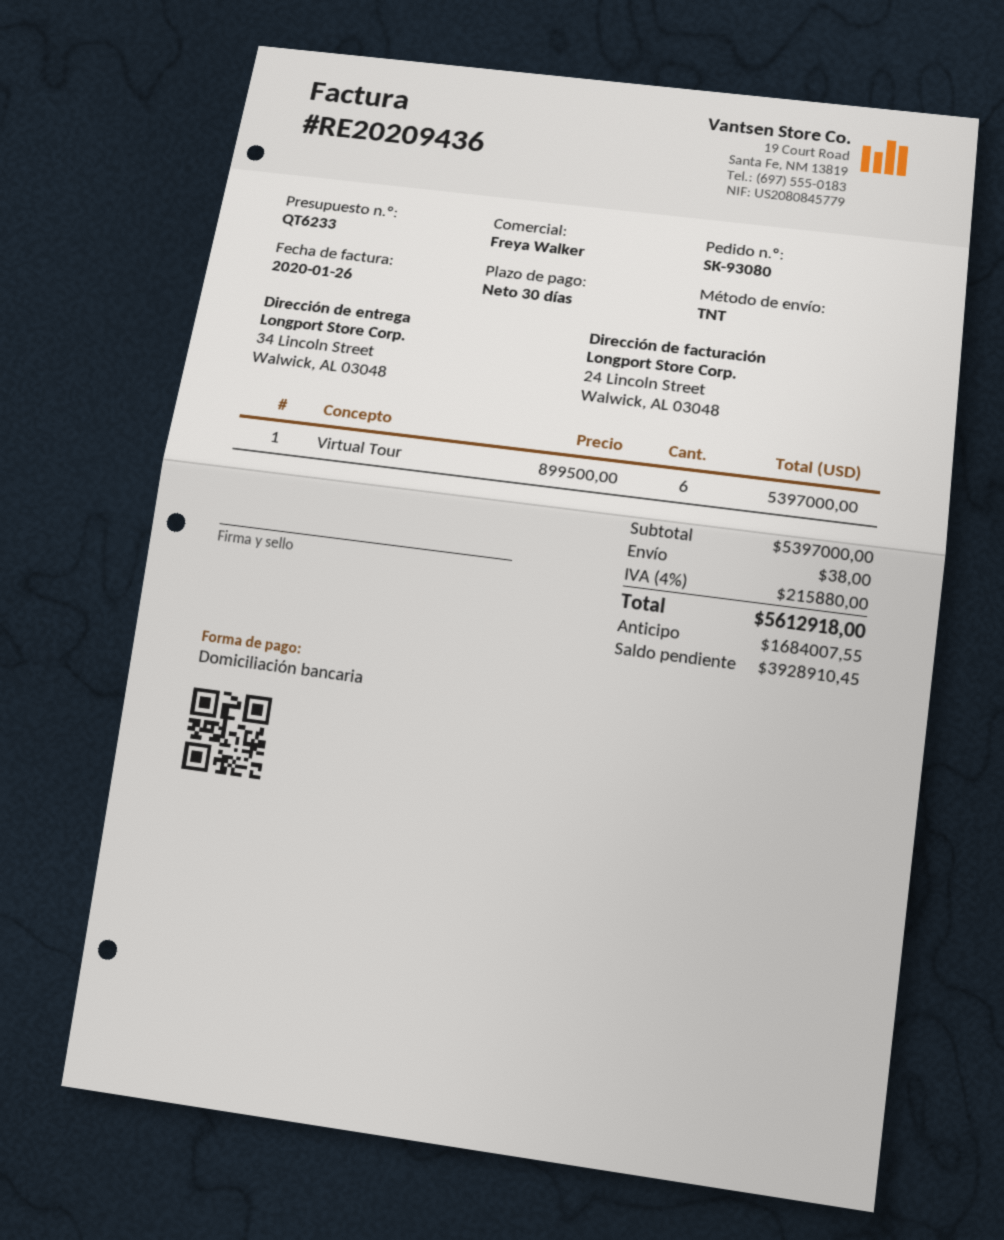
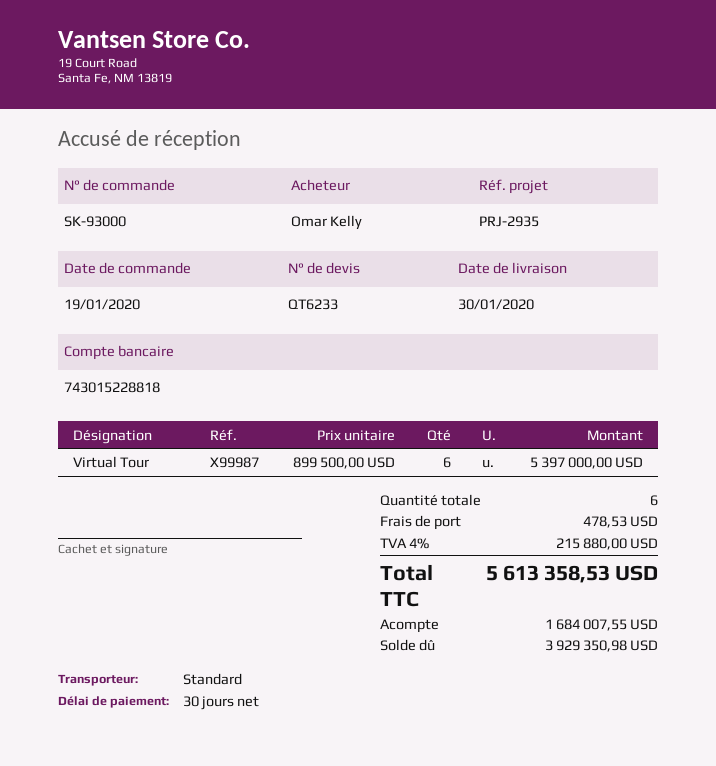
order number: SK-93080 -> SK-93000
shipping method: TNT -> standard
shipping: 38.00 -> 478.53
total: 5612918.00 -> 5613358.53
balance: 3928910.45 -> 3929350.98

